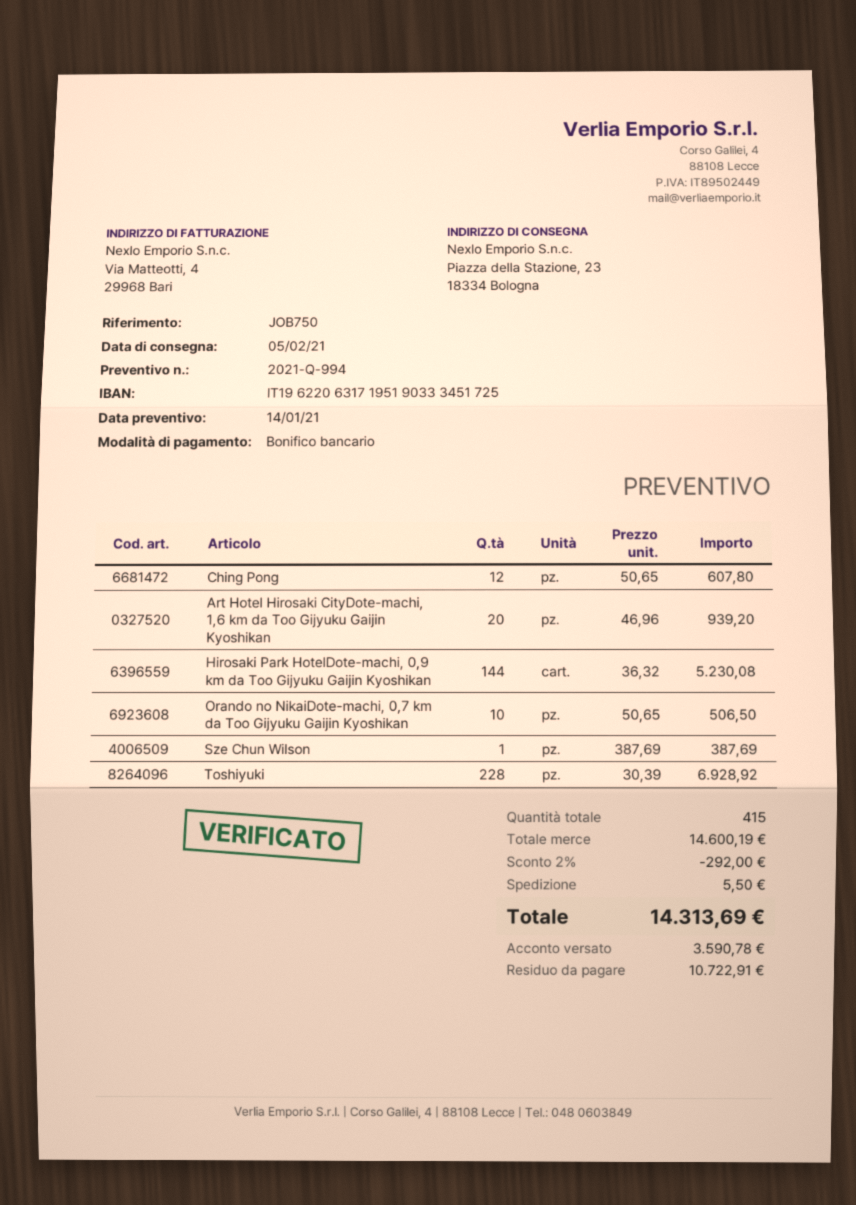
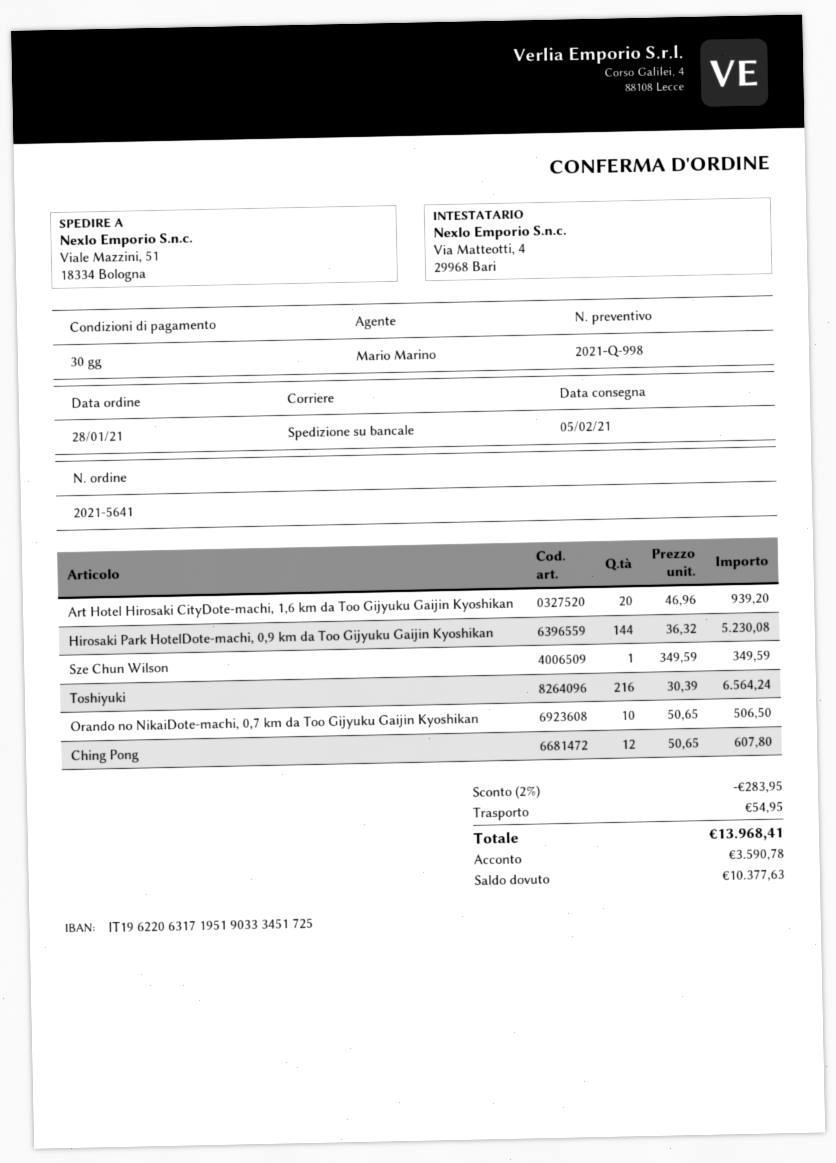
quote number: 2021-Q-994 -> 2021-Q-998
ship to: Piazza della Stazione, 23, 18334 Bologna -> Viale Mazzini, 51, 18334 Bologna
Sze Chun Wilson: 1 x 387.69 = 387.69 -> 1 x 349.59 = 349.59
Toshiyuki: 228 x 30.39 = 6928.92 -> 216 x 30.39 = 6564.24
discount: 2% = 292.00 -> 2% = 283.95
shipping: 5.50 -> 54.95
total: 14313.69 -> 13968.41
balance: 10722.91 -> 10377.63

